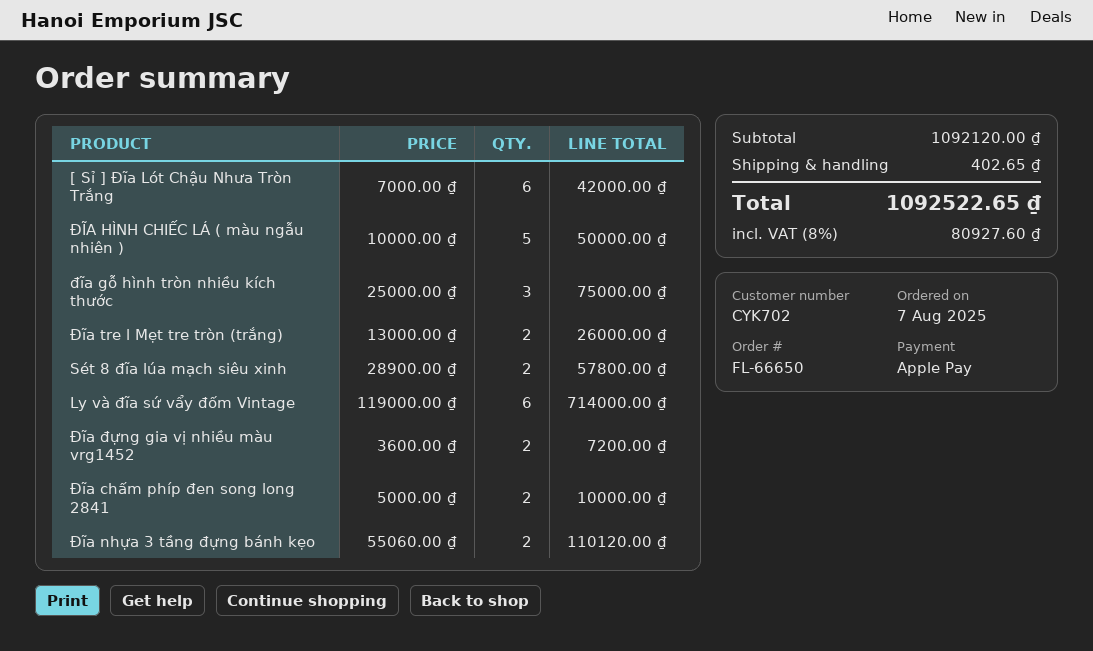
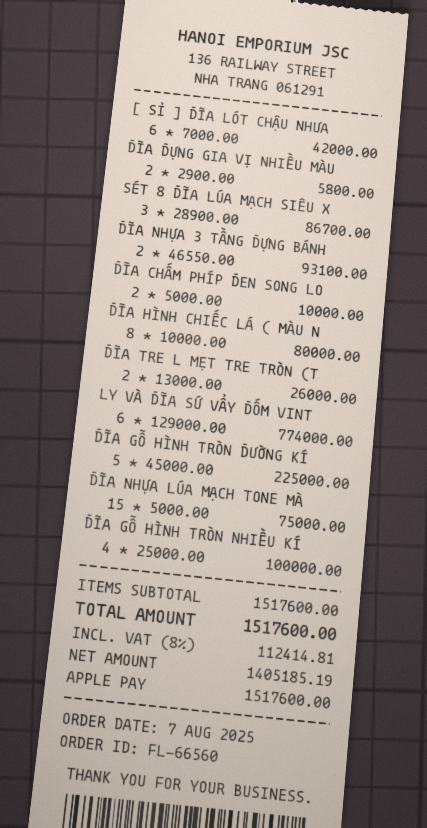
order number: FL-66650 -> FL-66560
ĐĨA HÌNH CHIẾC LÁ ( màu ngẫu nhiên ): 5 x 10000.00 = 50000.00 -> 8 x 10000.00 = 80000.00
đĩa gỗ hình tròn nhiều kích thước: 3 x 25000.00 = 75000.00 -> 4 x 25000.00 = 100000.00
Sét 8 đĩa lúa mạch siêu xinh: 2 x 28900.00 = 57800.00 -> 3 x 28900.00 = 86700.00
Ly và đĩa sứ vẩy đốm Vintage: 6 x 119000.00 = 714000.00 -> 6 x 129000.00 = 774000.00
Đĩa đựng gia vị nhiều màu vrg1452: 2 x 3600.00 = 7200.00 -> 2 x 2900.00 = 5800.00
Đĩa nhựa 3 tầng đựng bánh kẹo: 2 x 55060.00 = 110120.00 -> 2 x 46550.00 = 93100.00
ĐĨA GỖ HÌNH TRÒN ĐƯỜNG KÍ: none -> 5 x 45000.00 = 225000.00
ĐĨA NHỰA LÚA MẠCH TONE MÀ: none -> 15 x 5000.00 = 75000.00
subtotal: 1092120.00 -> 1517600.00
shipping: 402.65 -> none
tax: 8% = 80927.60 -> 8% = 112414.81
total: 1092522.65 -> 1517600.00

